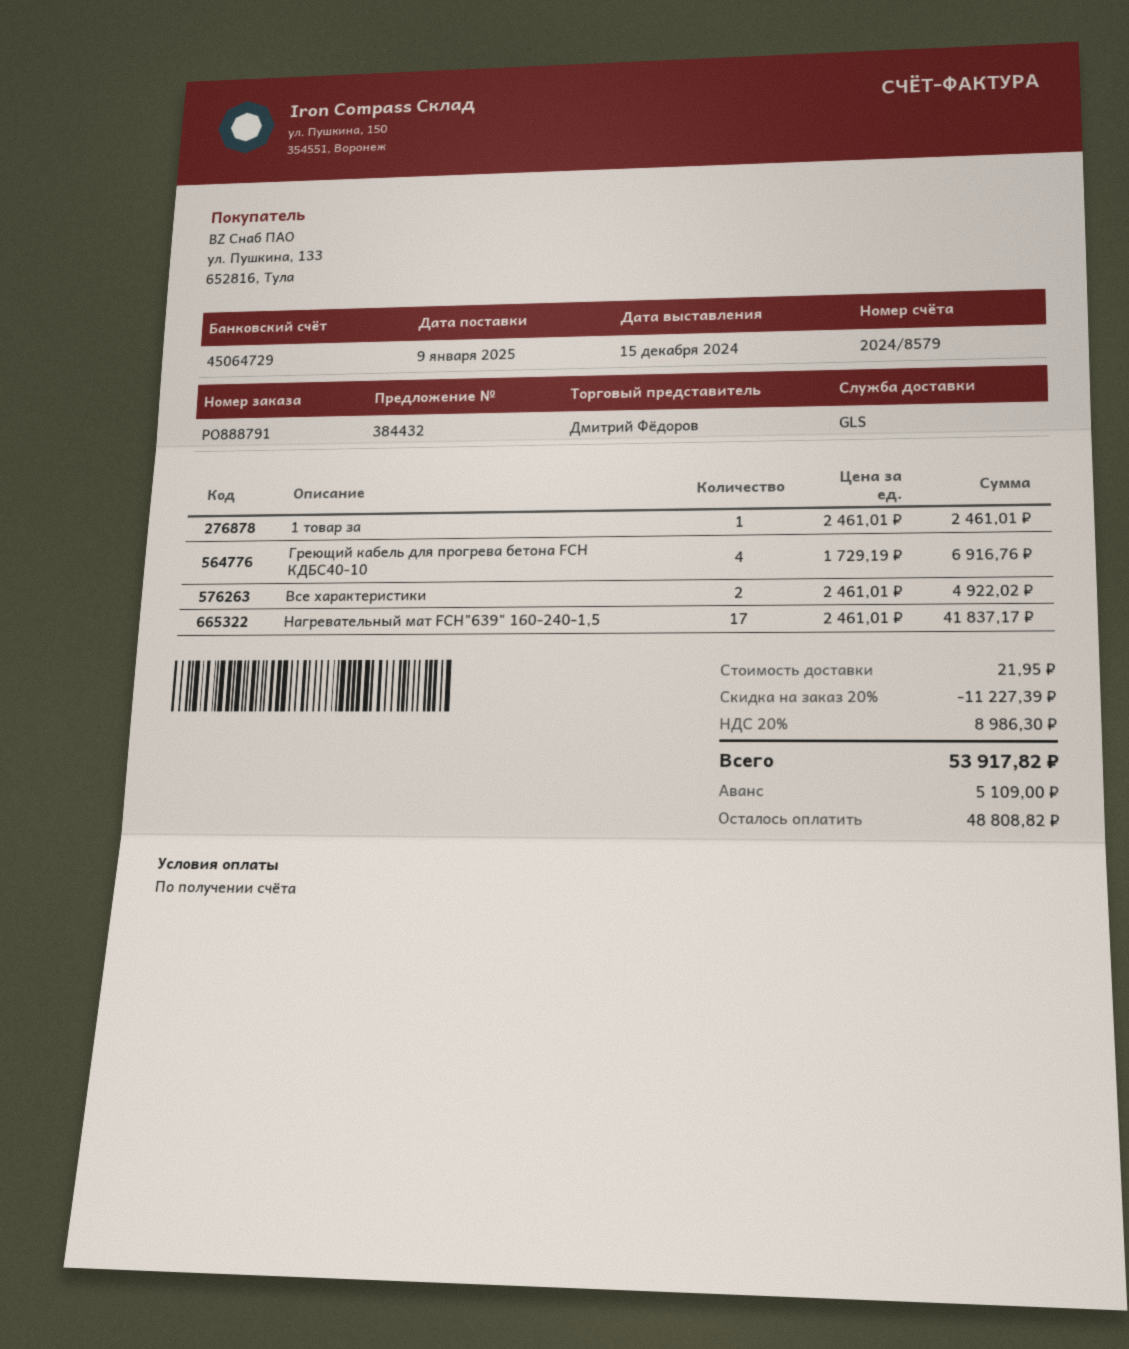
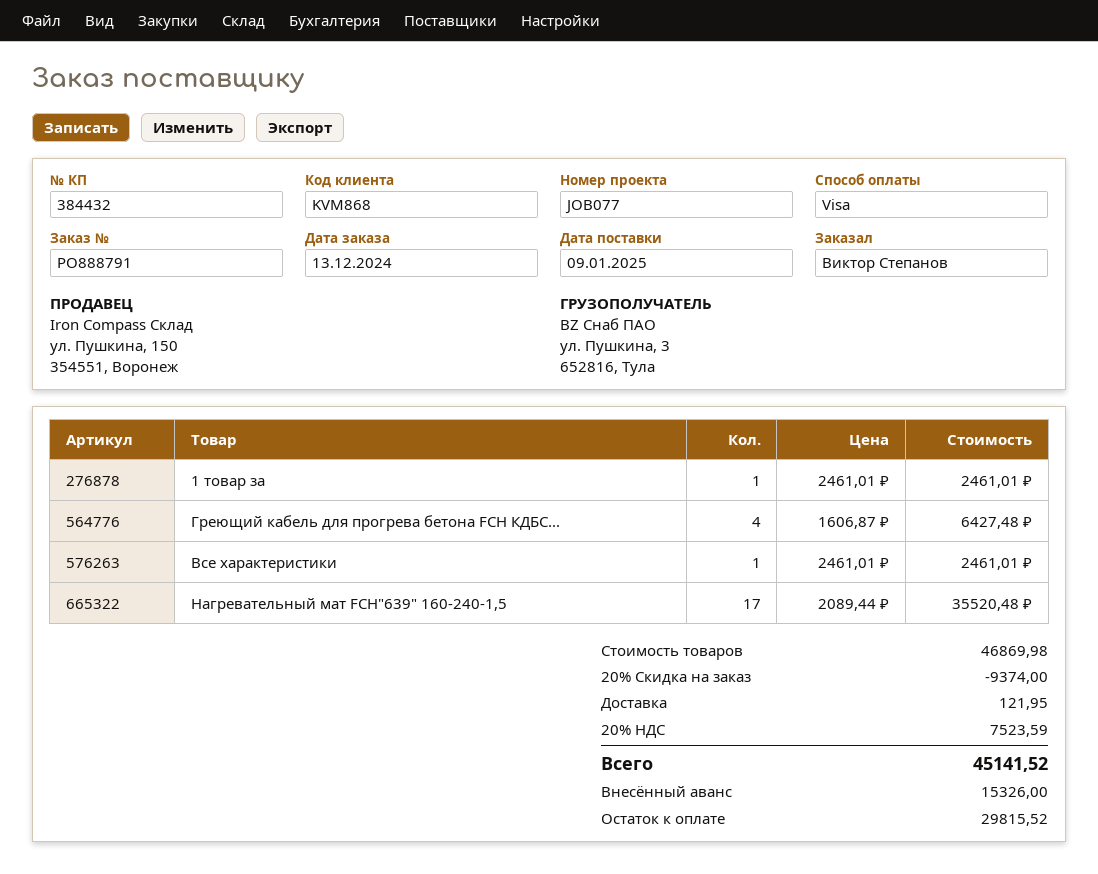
Греющий кабель для прогрева бетона FCH КДБС40-10: 4 x 1729.19 = 6916.76 -> 4 x 1606.87 = 6427.48
Все характеристики: 2 x 2461.01 = 4922.02 -> 1 x 2461.01 = 2461.01
Нагревательный мат FCH"639" 160-240-1,5: 17 x 2461.01 = 41837.17 -> 17 x 2089.44 = 35520.48
discount: 20% = 11227.39 -> 20% = 9374.00
shipping: 21.95 -> 121.95
tax: 20% = 8986.30 -> 20% = 7523.59
total: 53917.82 -> 45141.52
deposit: 5109.00 -> 15326.00
balance: 48808.82 -> 29815.52

